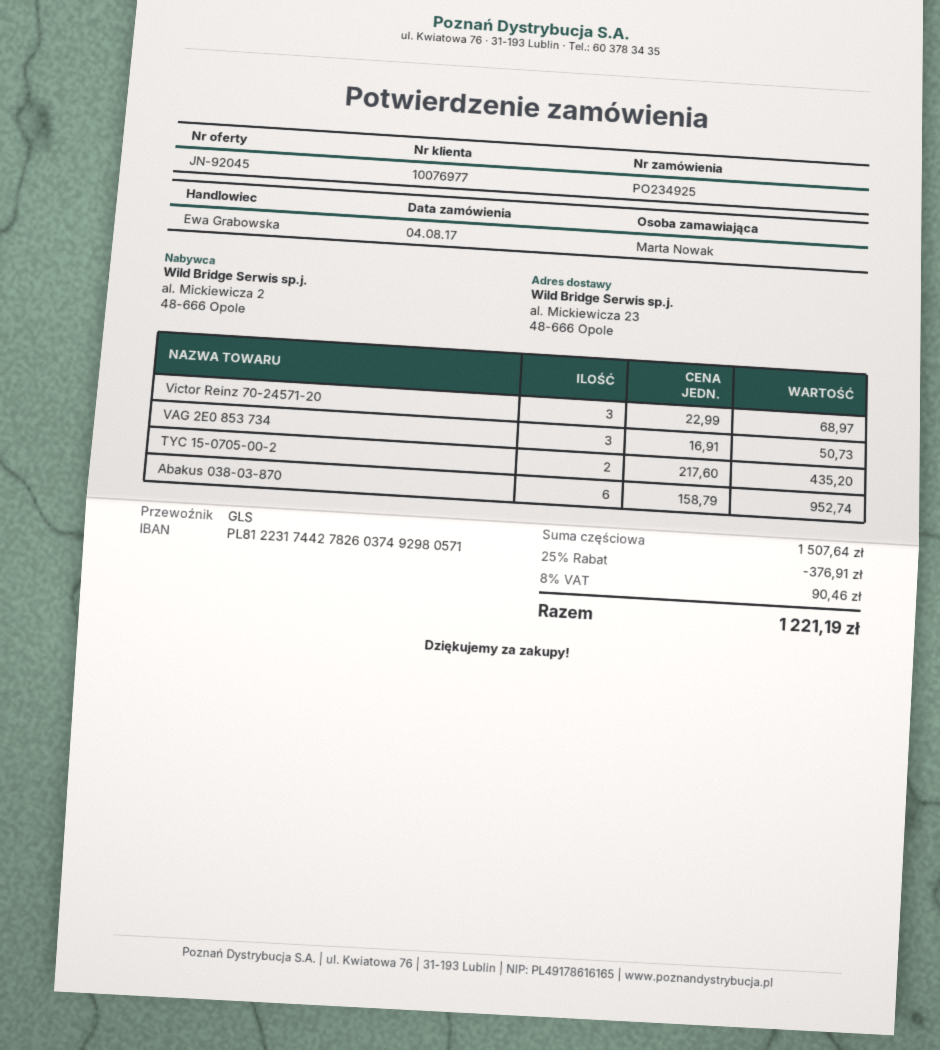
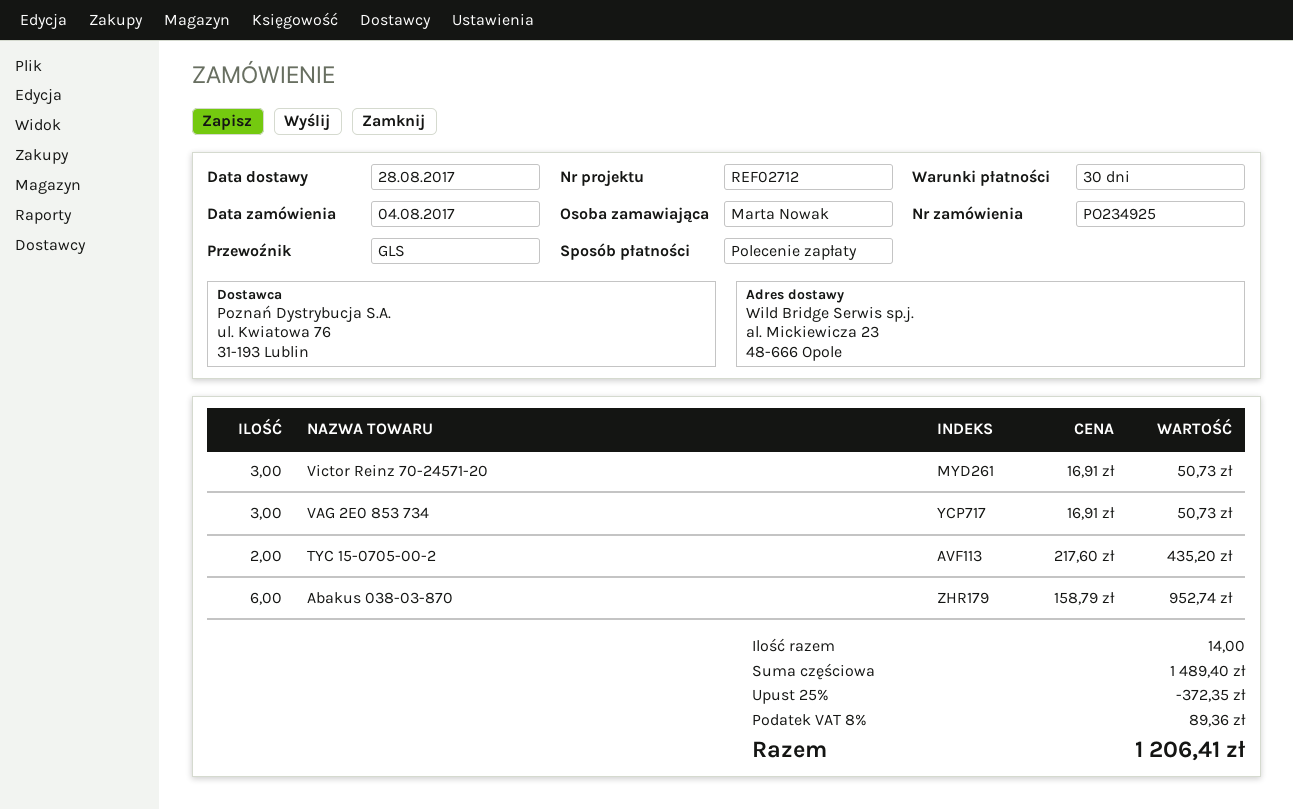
Victor Reinz 70-24571-20: 3 x 22.99 = 68.97 -> 3 x 16.91 = 50.73
subtotal: 1507.64 -> 1489.40
discount: 25% = 376.91 -> 25% = 372.35
tax: 8% = 90.46 -> 8% = 89.36
total: 1221.19 -> 1206.41

